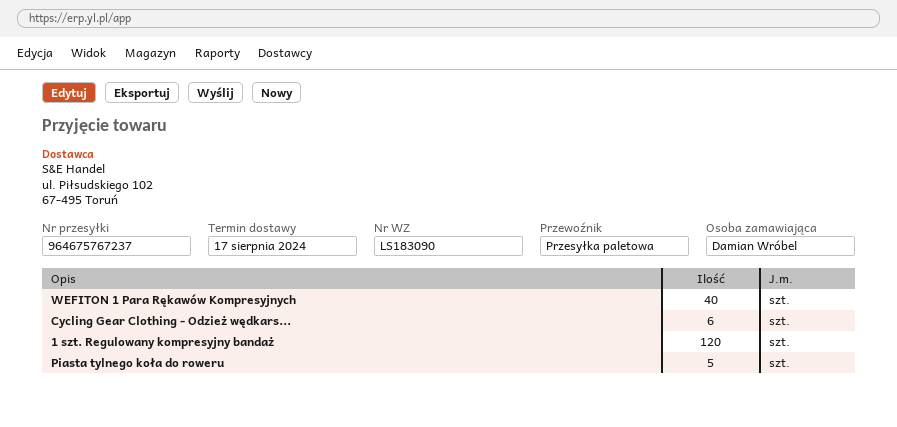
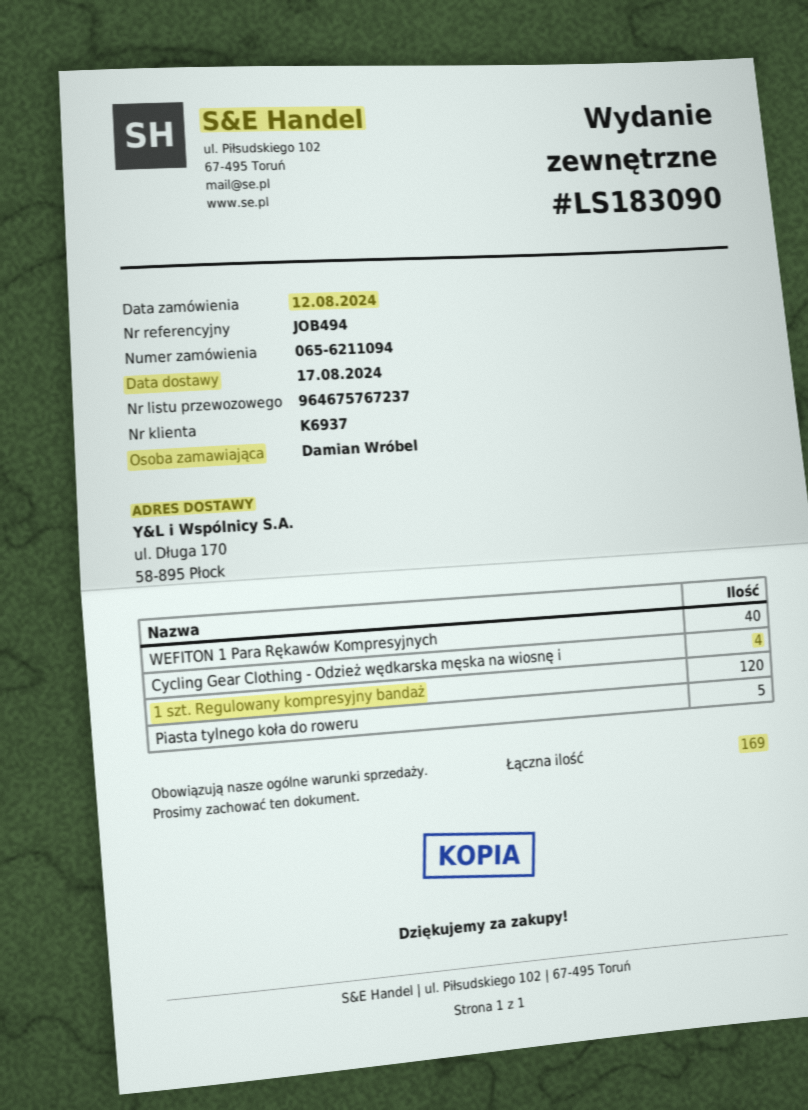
Cycling Gear Clothing - Odzież wędkars...: 6 -> 4

